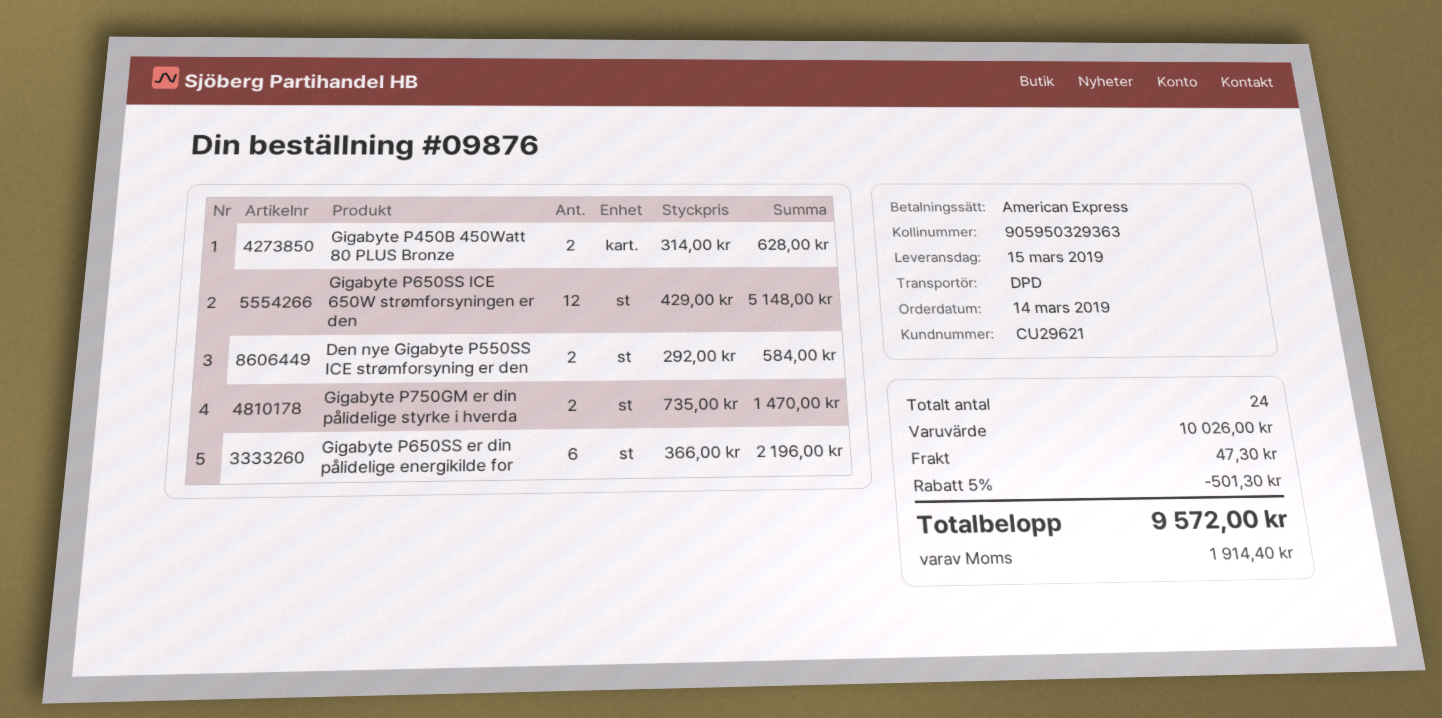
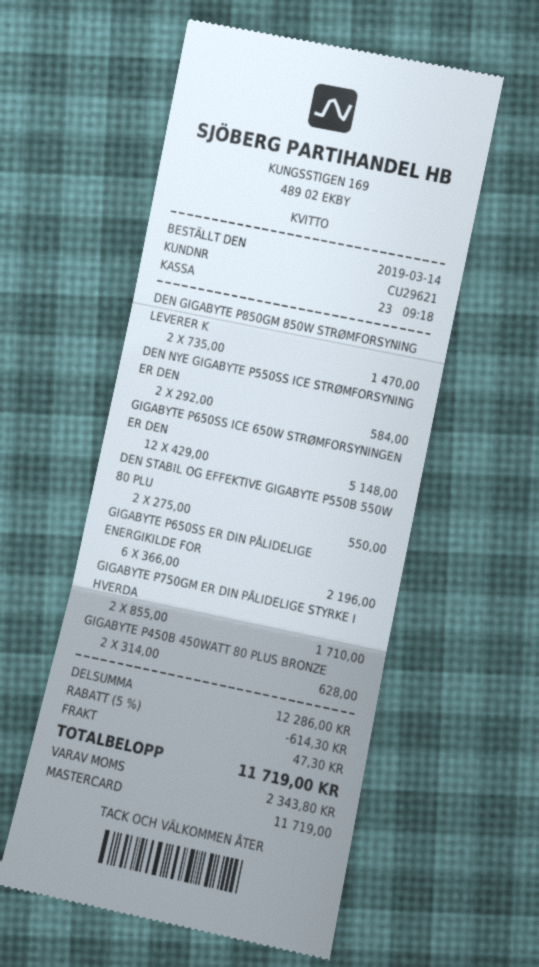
payment method: American Express -> Mastercard
Gigabyte P750GM er din pålidelige styrke i hverda: 2 x 735.00 = 1470.00 -> 2 x 855.00 = 1710.00
DEN GIGABYTE P850GM 850W STRØMFORSYNING LEVERER K: none -> 2 x 735.00 = 1470.00
DEN STABIL OG EFFEKTIVE GIGABYTE P550B 550W 80 PLU: none -> 2 x 275.00 = 550.00
subtotal: 10026.00 -> 12286.00
discount: 5% = 501.30 -> 5% = 614.30
tax: 1914.40 -> 2343.80
total: 9572.00 -> 11719.00

